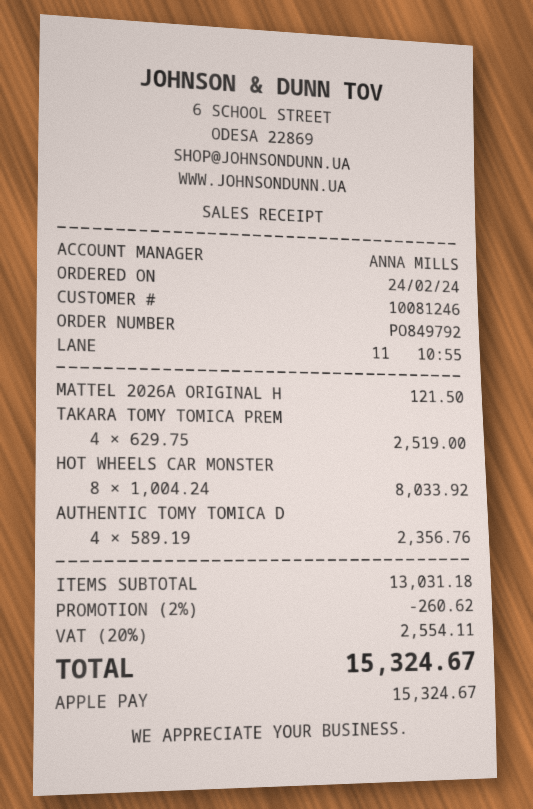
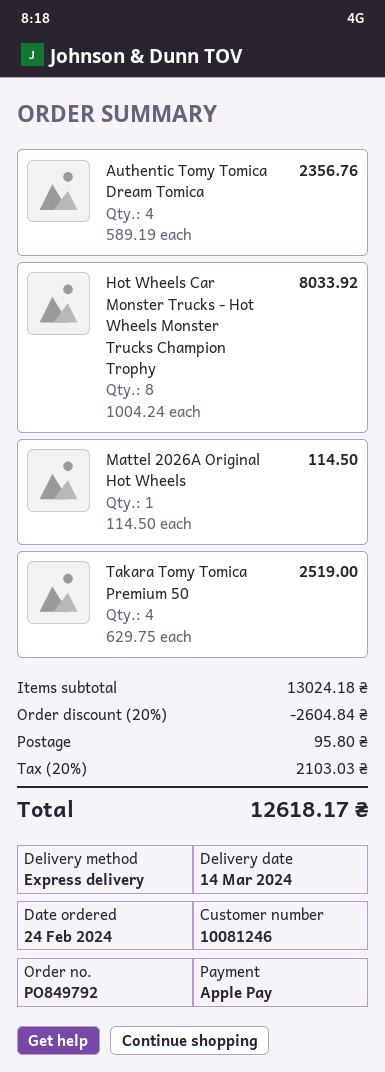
MATTEL 2026A ORIGINAL H: 1 x 121.50 = 121.50 -> 1 x 114.50 = 114.50
subtotal: 13031.18 -> 13024.18
discount: 2% = 260.62 -> 20% = 2604.84
shipping: none -> 95.80
tax: 20% = 2554.11 -> 20% = 2103.03
total: 15324.67 -> 12618.17

